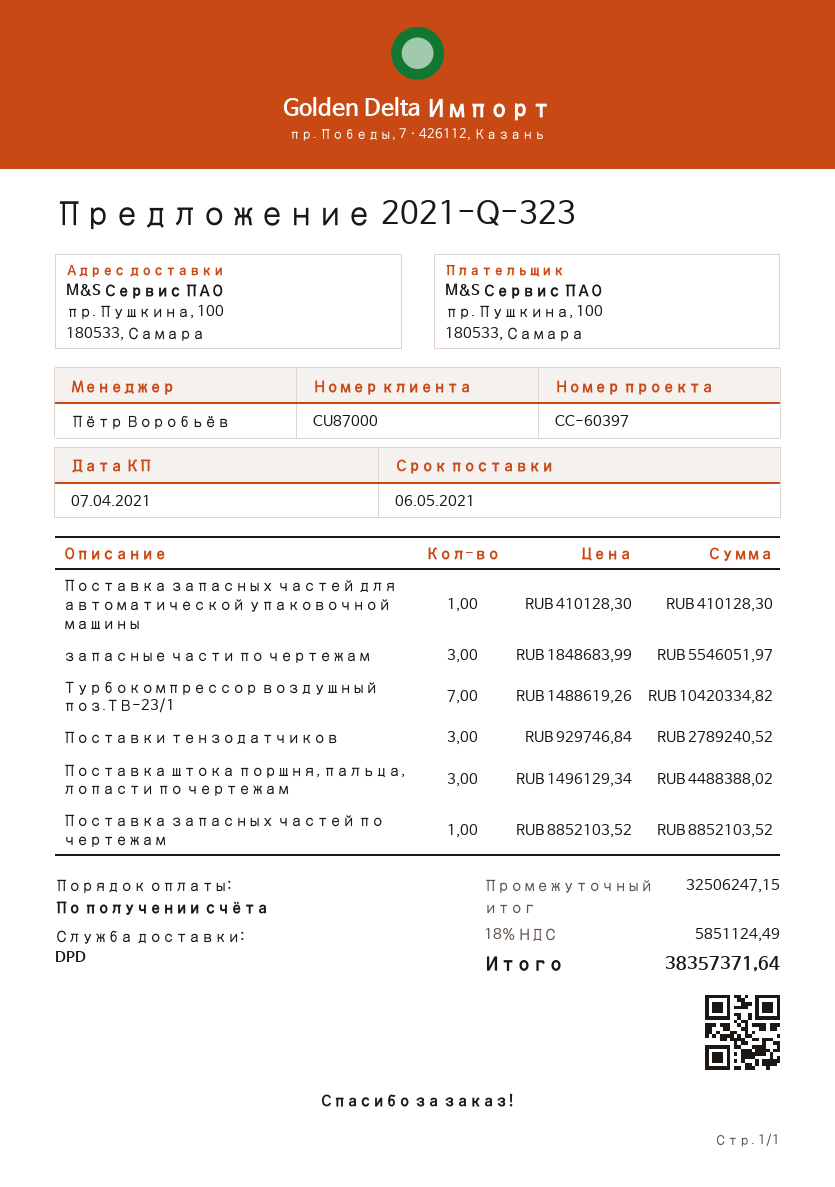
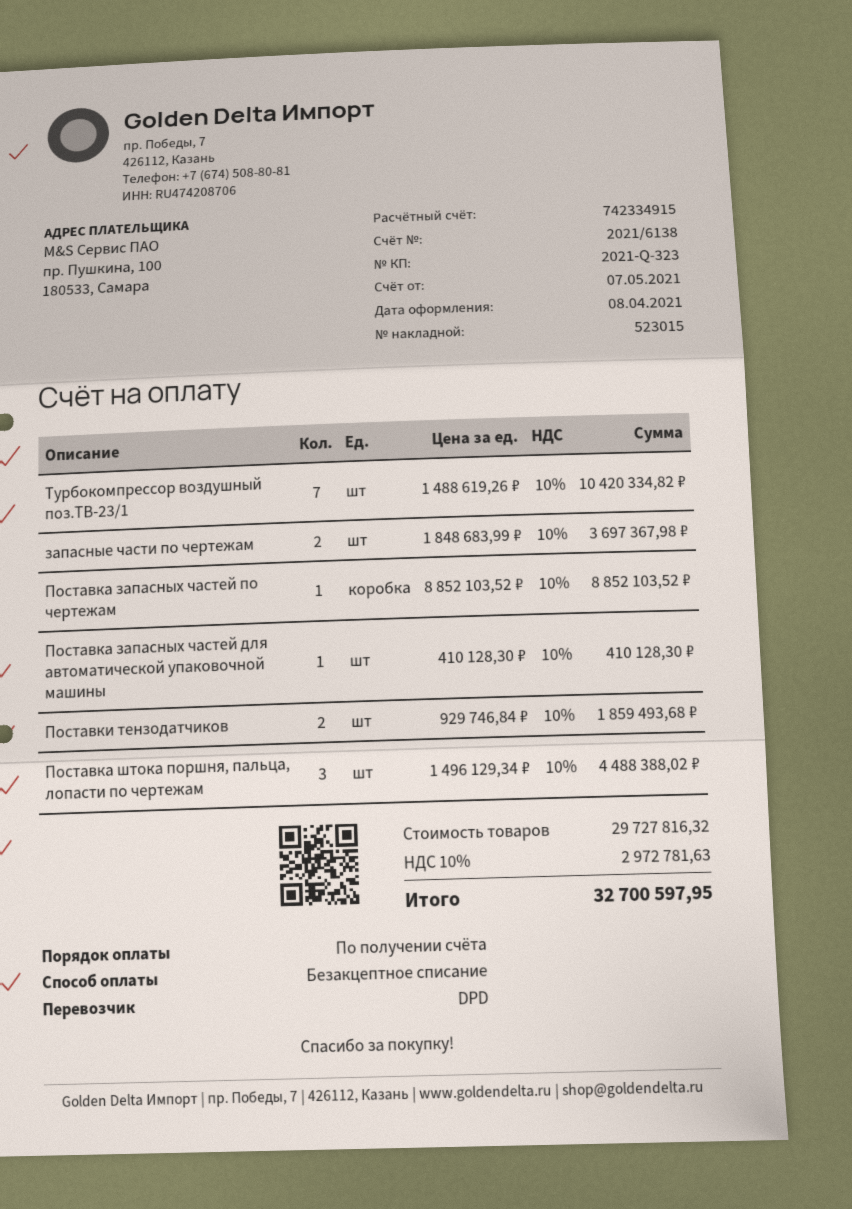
запасные части по чертежам: 3 x 1848683.99 = 5546051.97 -> 2 x 1848683.99 = 3697367.98
Поставки тензодатчиков: 3 x 929746.84 = 2789240.52 -> 2 x 929746.84 = 1859493.68
subtotal: 32506247.15 -> 29727816.32
tax: 18% = 5851124.49 -> 10% = 2972781.63
total: 38357371.64 -> 32700597.95

